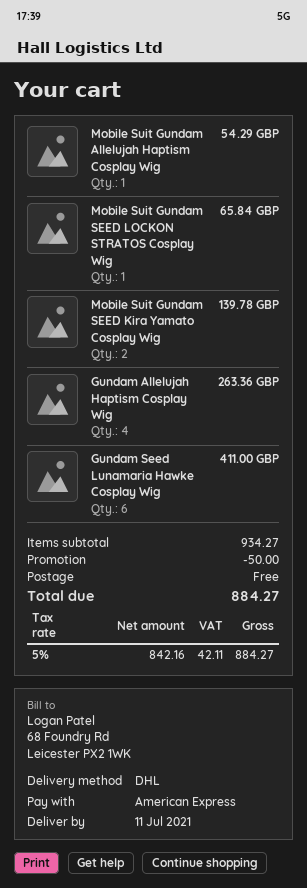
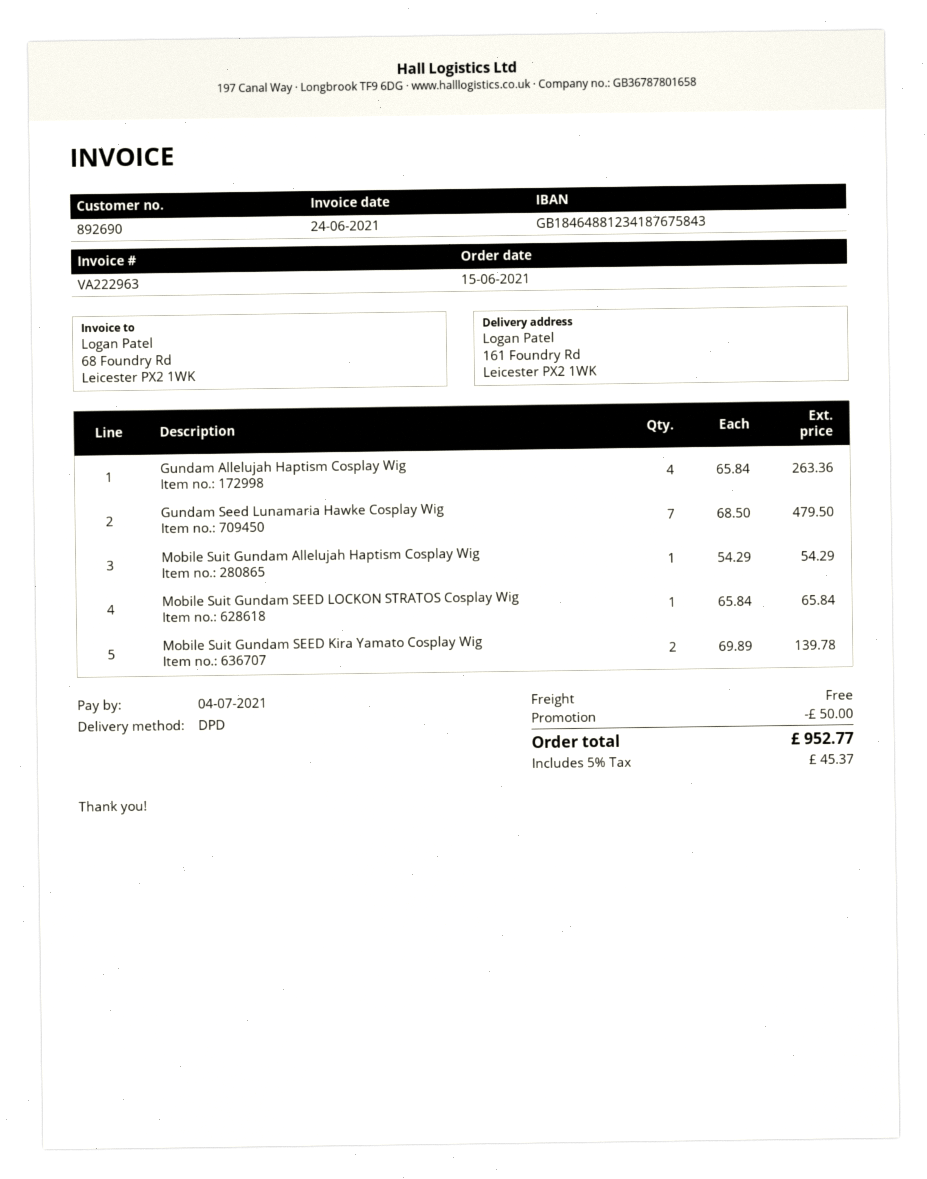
shipping method: DHL -> DPD
Gundam Seed Lunamaria Hawke Cosplay Wig: 6 for 411.00 -> 7 for 479.50
tax: 5% = 42.11 -> 5% = 45.37
total: 884.27 -> 952.77

